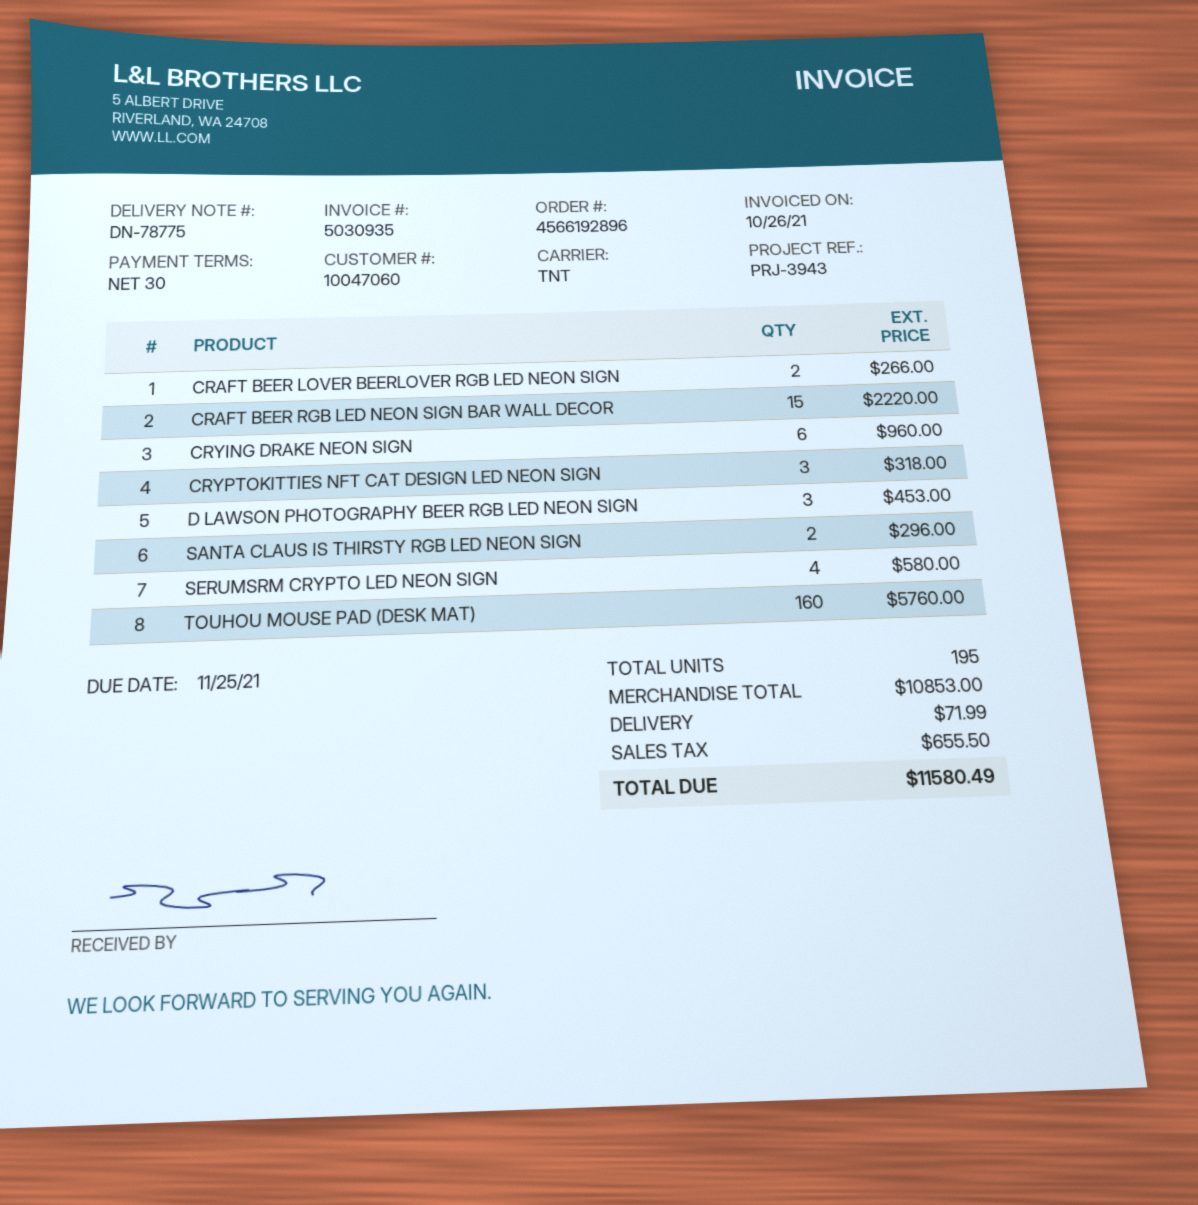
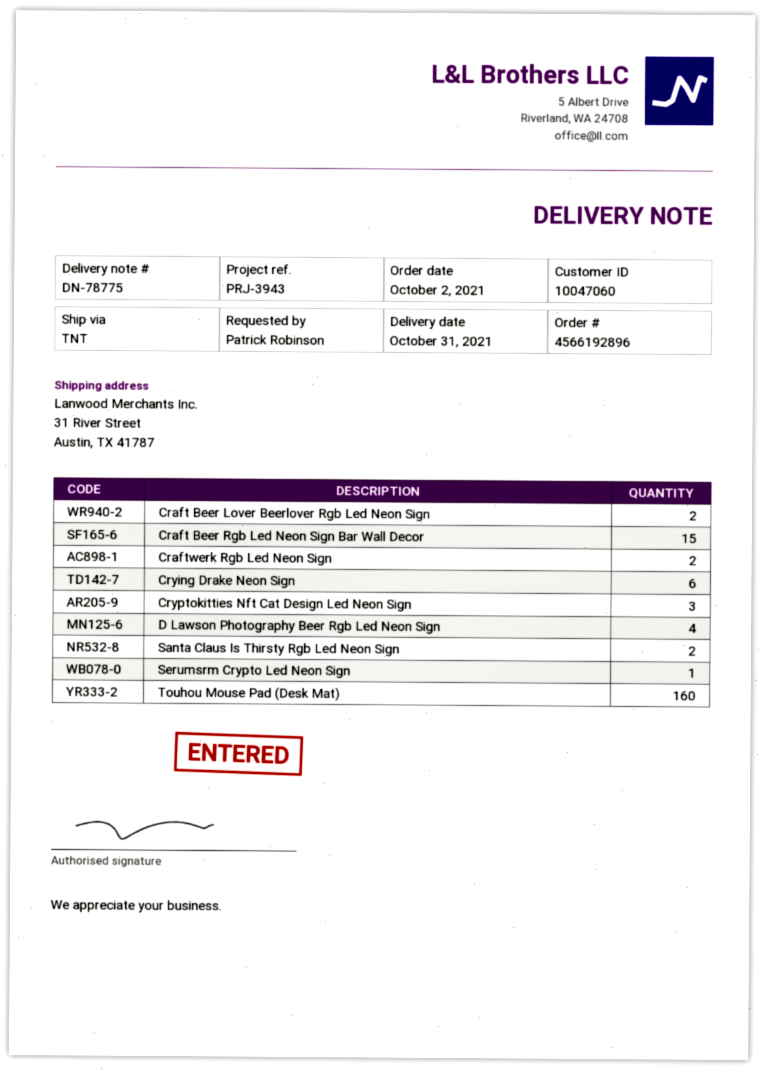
D LAWSON PHOTOGRAPHY BEER RGB LED NEON SIGN: 3 -> 4
SERUMSRM CRYPTO LED NEON SIGN: 4 -> 1
Craftwerk Rgb Led Neon Sign: none -> 2

